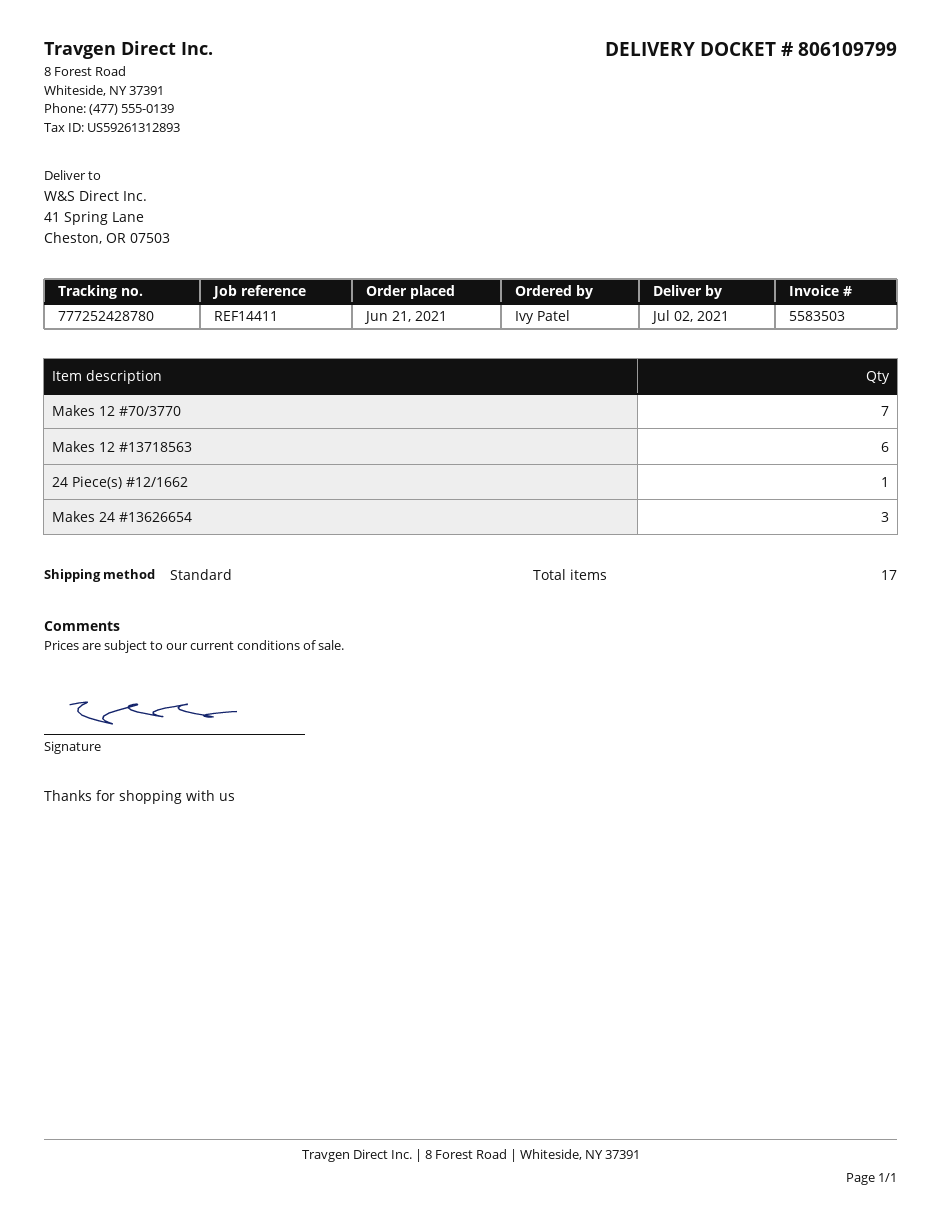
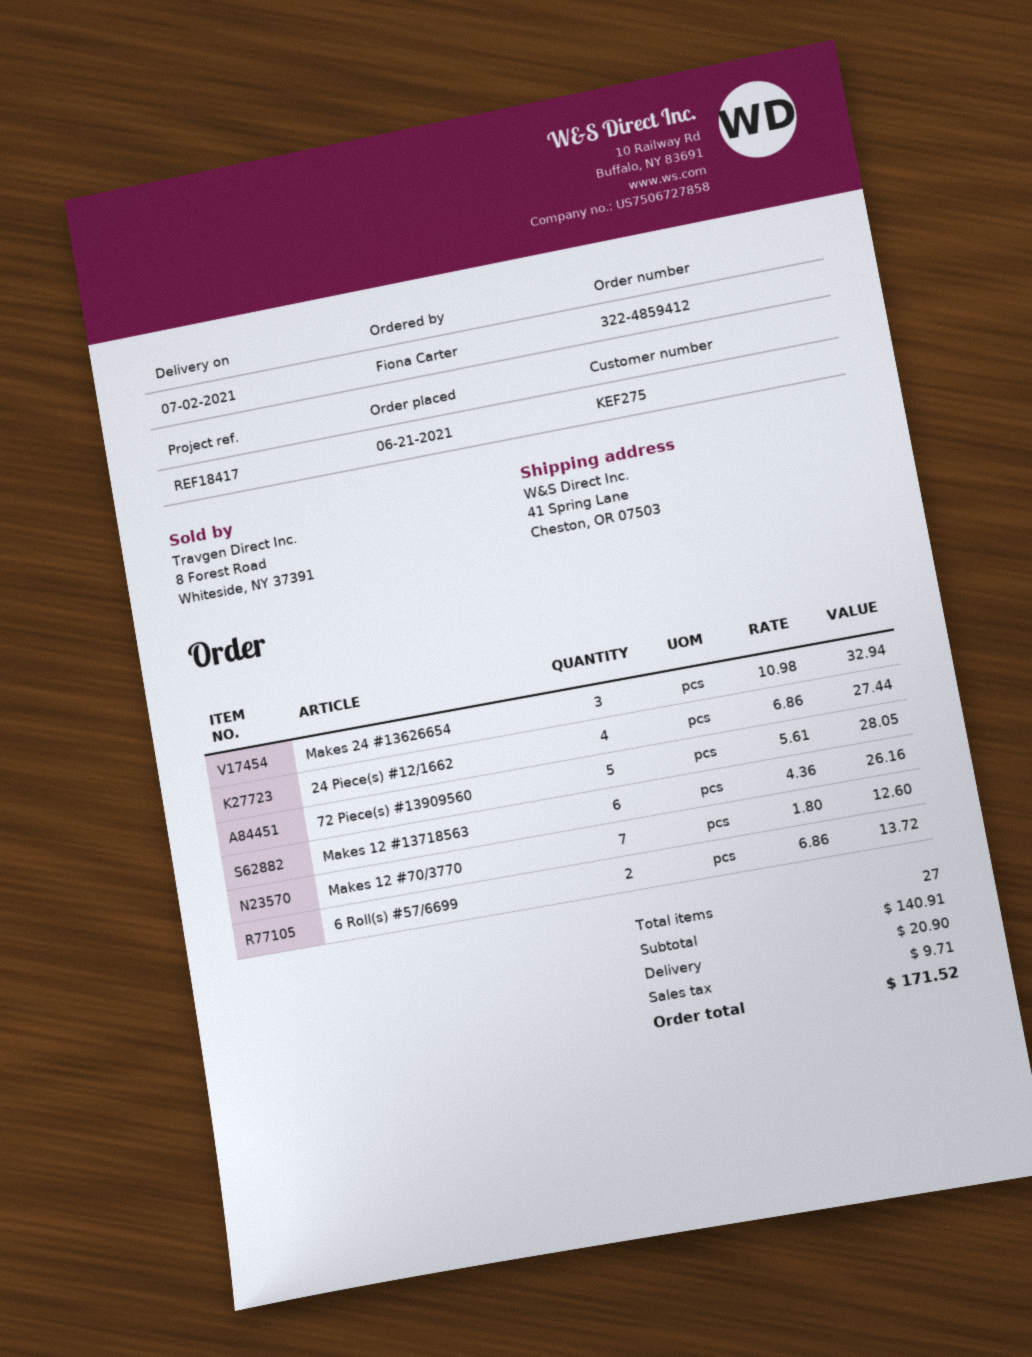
reference: REF14411 -> REF18417
ordered by: Ivy Patel -> Fiona Carter
24 Piece(s) #12/1662: 1 -> 4
72 Piece(s) #13909560: none -> 5
6 Roll(s) #57/6699: none -> 2
total quantity: 17 -> 27

